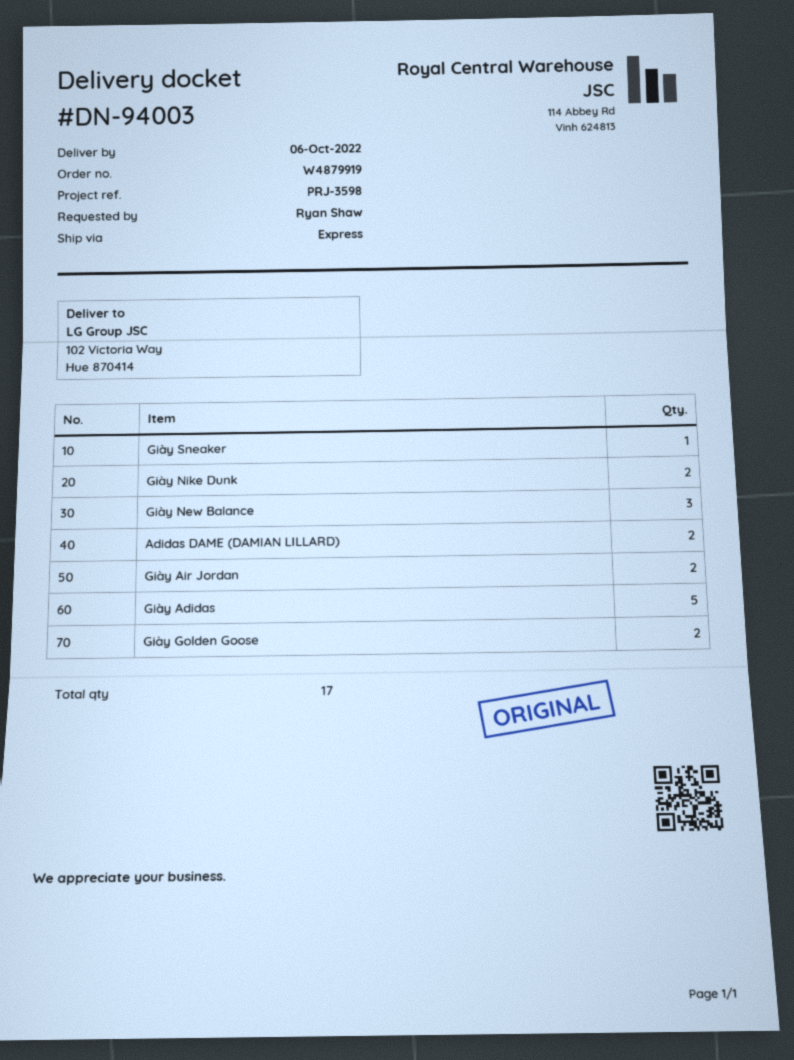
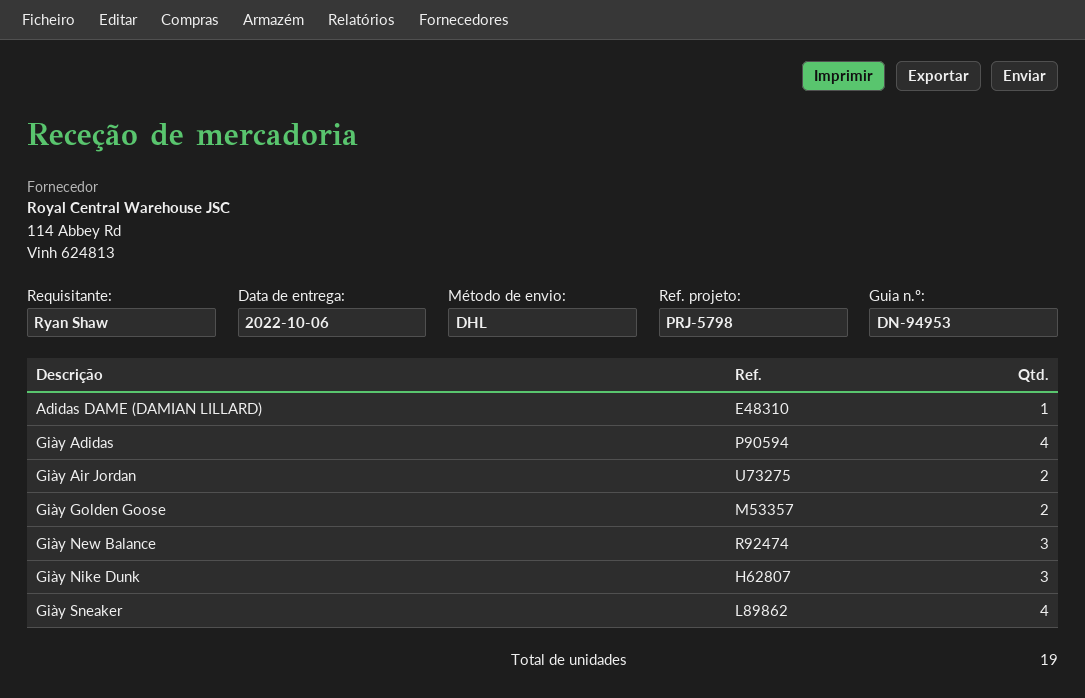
delivery note number: DN-94003 -> DN-94953
reference: PRJ-3598 -> PRJ-5798
shipping method: express -> DHL
Giày Sneaker: 1 -> 4
Giày Nike Dunk: 2 -> 3
Adidas DAME (DAMIAN LILLARD): 2 -> 1
Giày Adidas: 5 -> 4
total quantity: 17 -> 19

